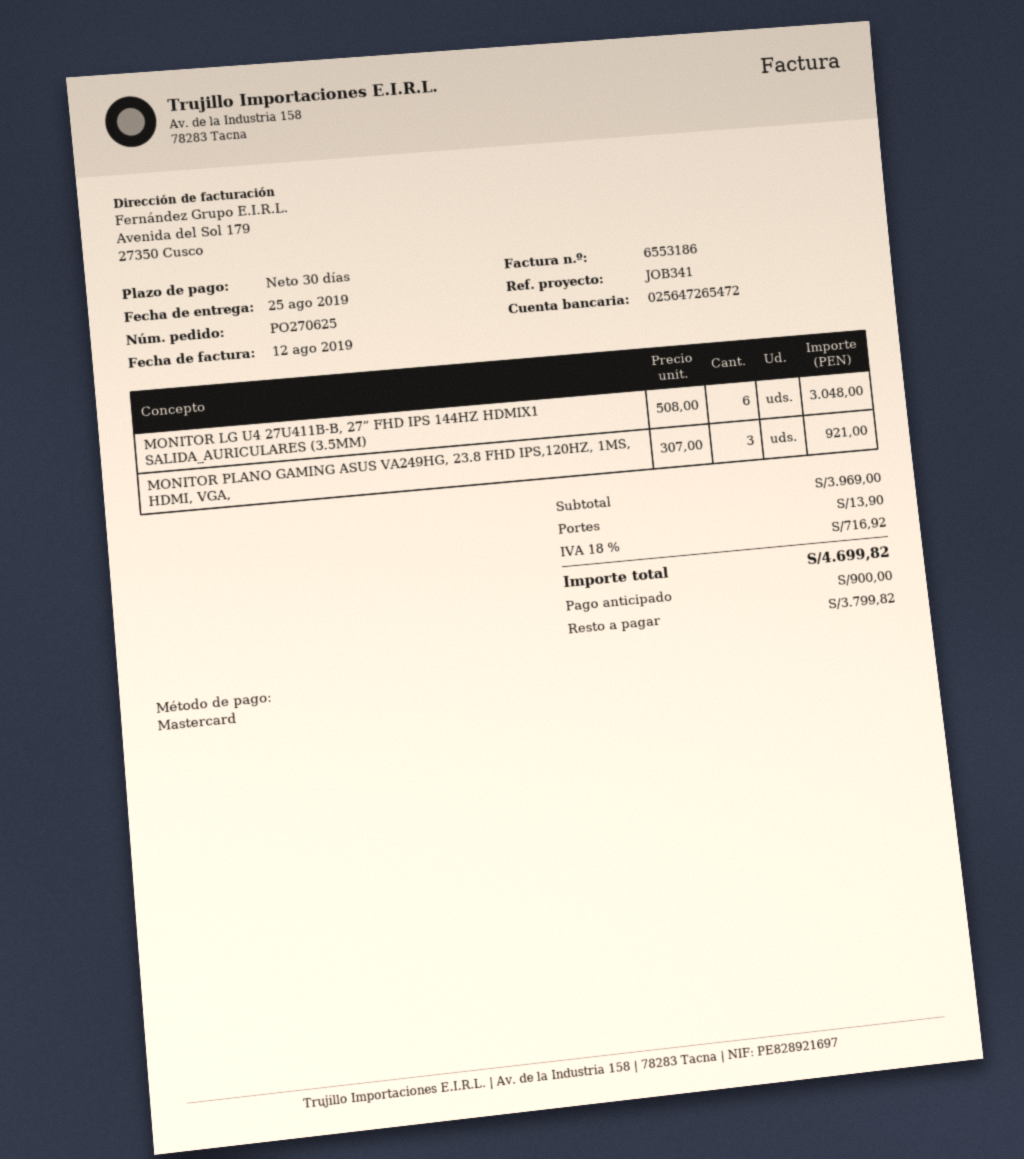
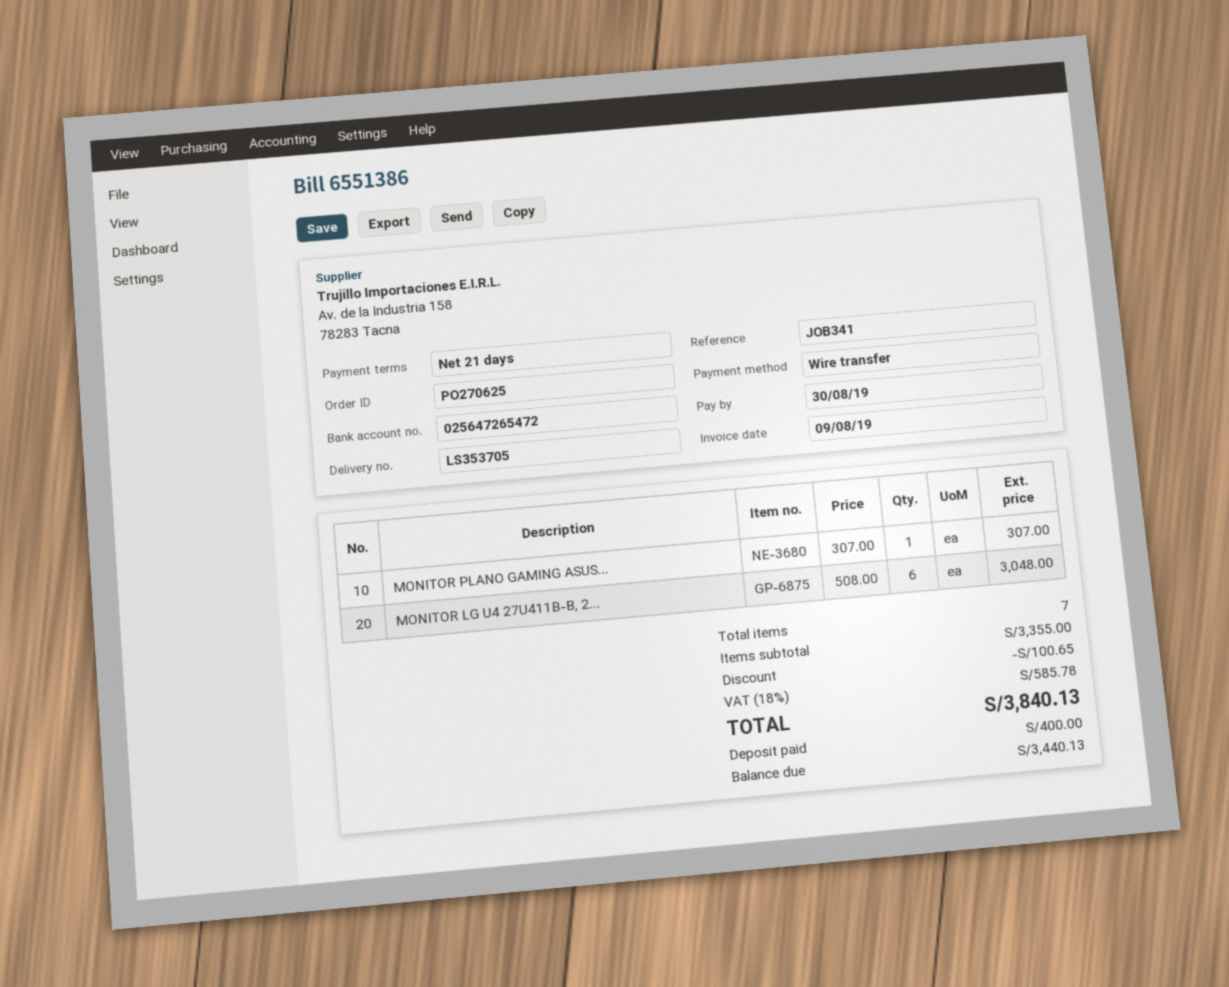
invoice number: 6553186 -> 6551386
invoice date: 2019-08-12 -> 2019-08-09
payment terms: 30 days -> 21 days
payment method: Mastercard -> bank transfer
MONITOR PLANO GAMING ASUS VA249HG, 23.8 FHD IPS,120HZ, 1MS, HDMI, VGA,: 3 x 307.00 = 921.00 -> 1 x 307.00 = 307.00
subtotal: 3969.00 -> 3355.00
discount: none -> 100.65
shipping: 13.90 -> none
tax: 18% = 716.92 -> 18% = 585.78
total: 4699.82 -> 3840.13
deposit: 900.00 -> 400.00
balance: 3799.82 -> 3440.13

